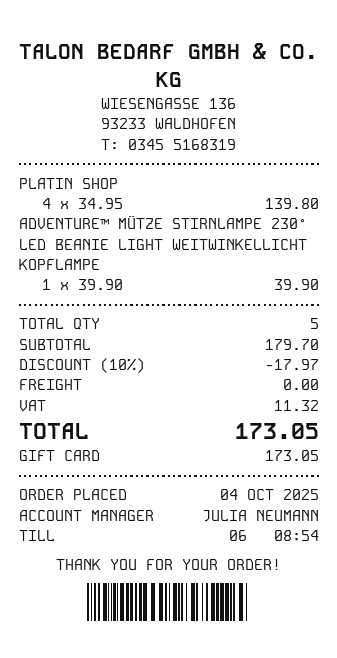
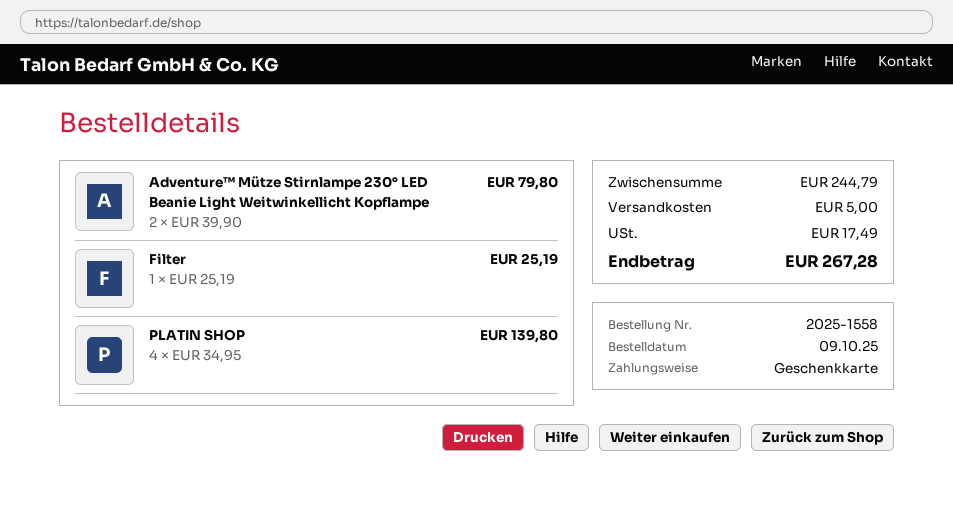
order date: 2025-10-04 -> 2025-10-09
ADVENTURE™ MÜTZE STIRNLAMPE 230° LED BEANIE LIGHT WEITWINKELLICHT KOPFLAMPE: 1 x 39.90 = 39.90 -> 2 x 39.90 = 79.80
Filter: none -> 1 x 25.19 = 25.19
subtotal: 179.70 -> 244.79
discount: 10% = 17.97 -> none
shipping: 0.00 -> 5.00
tax: 11.32 -> 17.49
total: 173.05 -> 267.28

